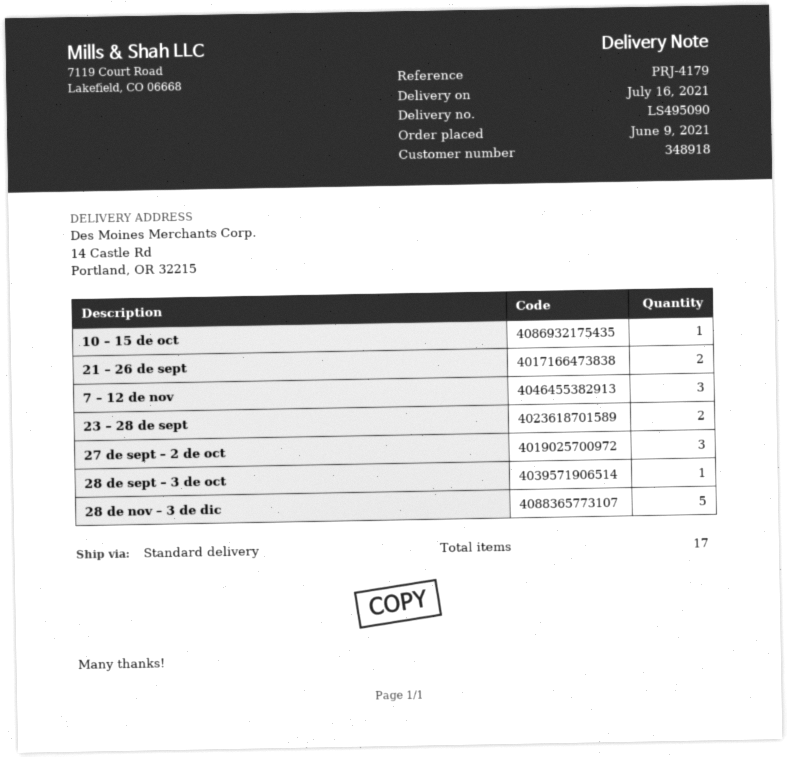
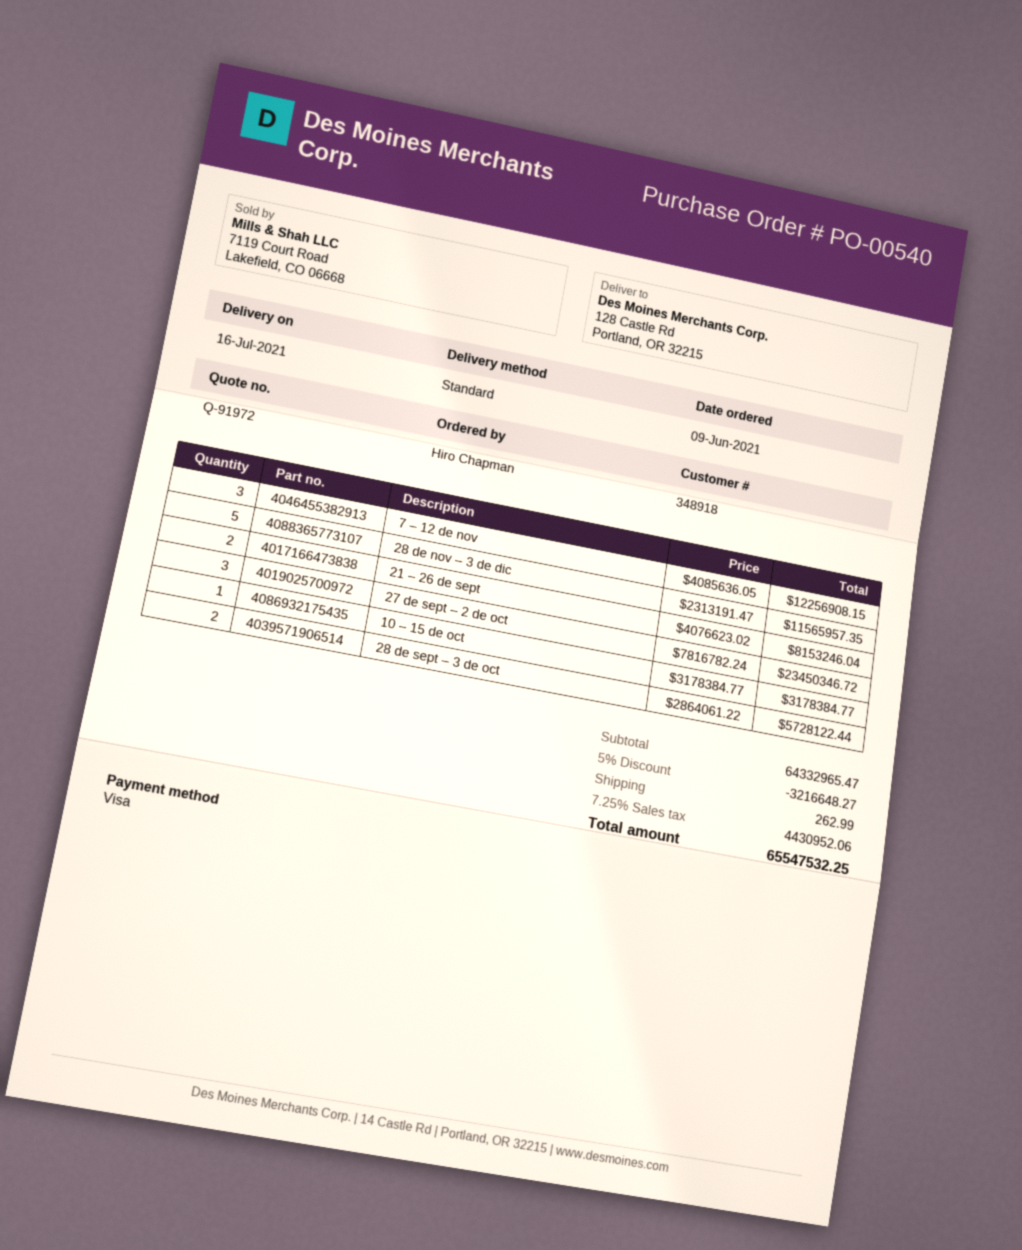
ship to: 14 Castle Rd, Portland, OR 32215 -> 128 Castle Rd, Portland, OR 32215
23 – 28 de sept: 2 -> none
28 de sept – 3 de oct: 1 -> 2

